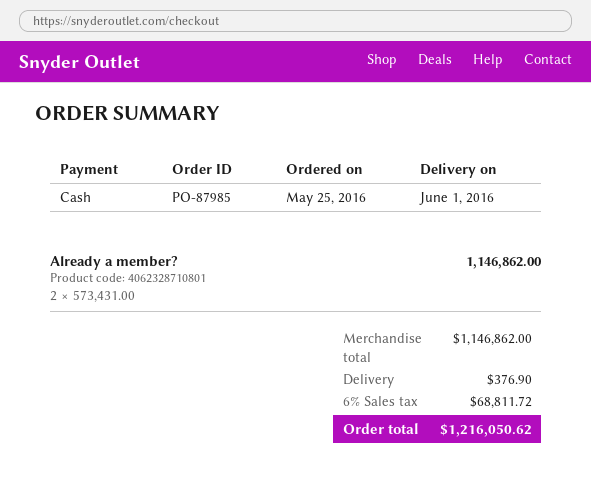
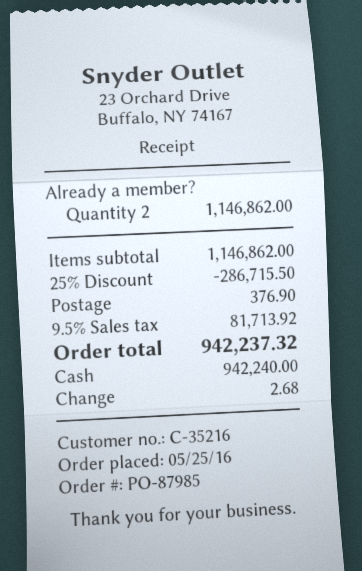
discount: none -> 25% = 286715.50
tax: 6% = 68811.72 -> 9.5% = 81713.92
total: 1216050.62 -> 942237.32

